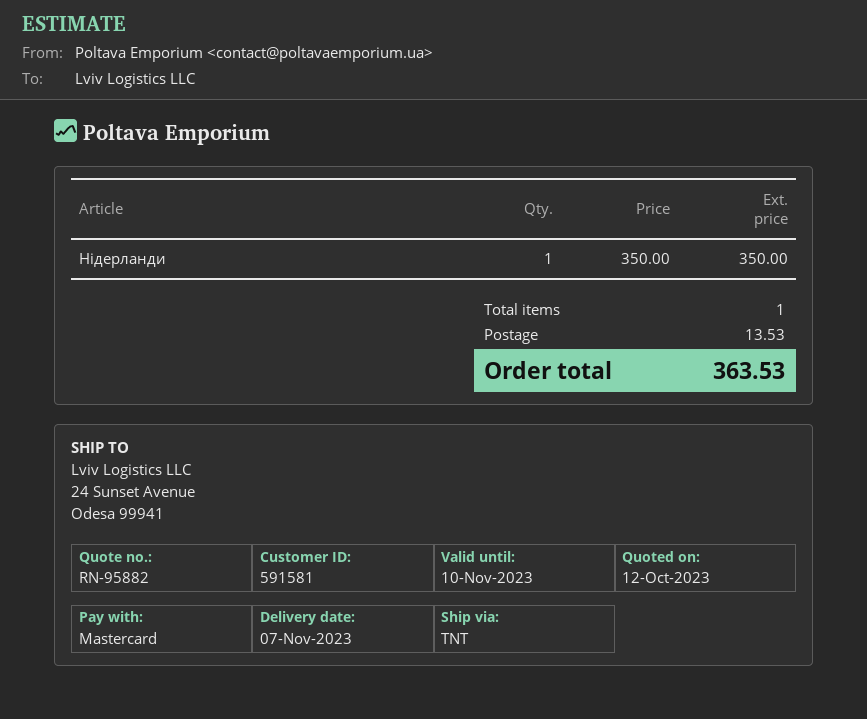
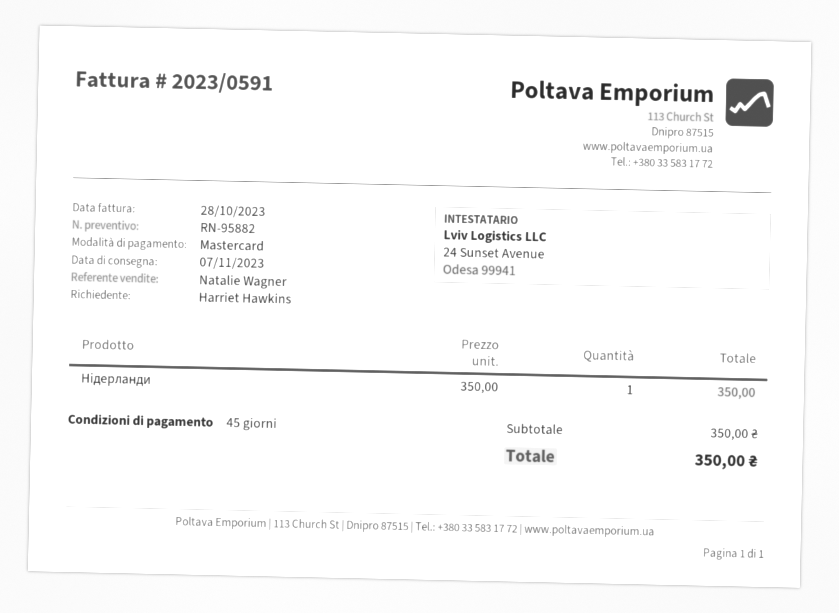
shipping: 13.53 -> none
total: 363.53 -> 350.00

